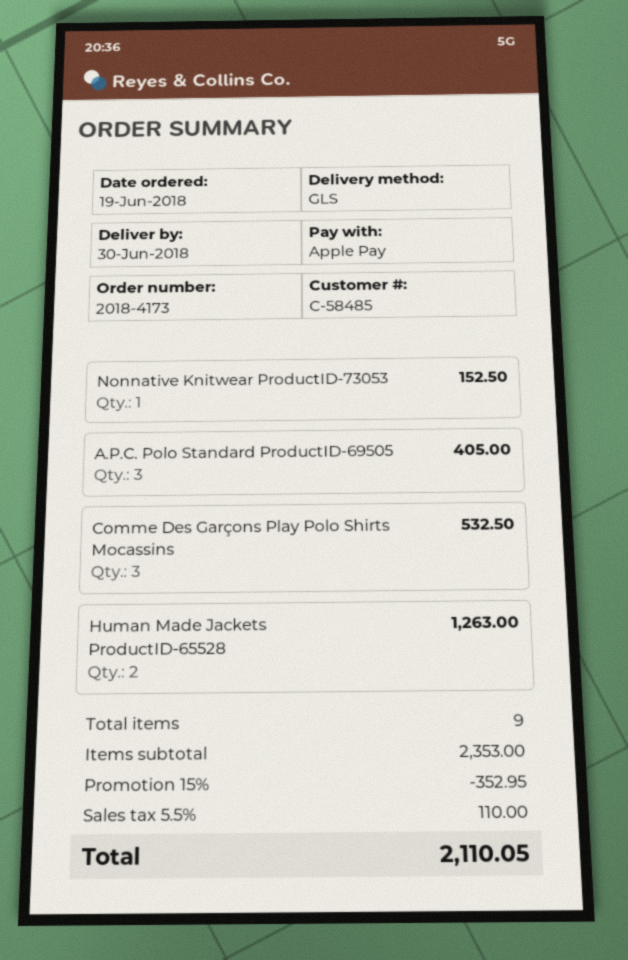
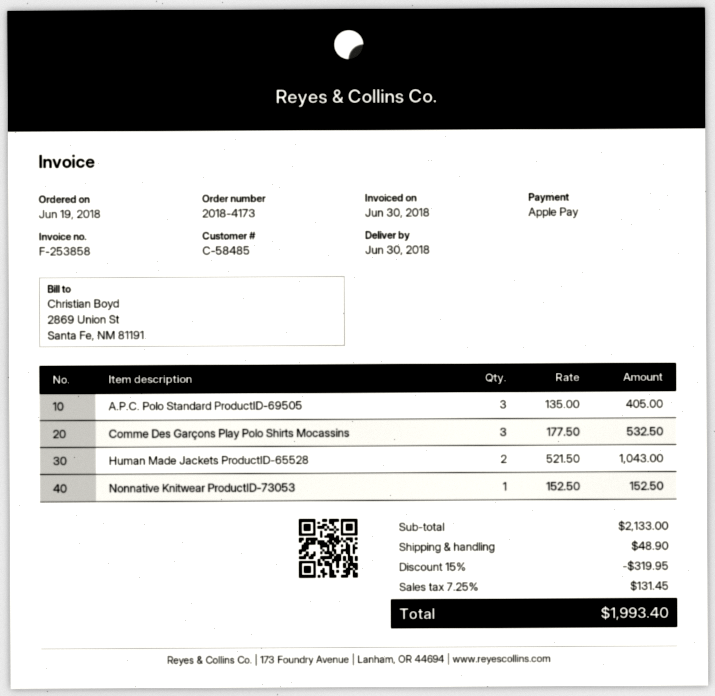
Human Made Jackets ProductID-65528: 2 for 1263.00 -> 2 for 1043.00
subtotal: 2353.00 -> 2133.00
discount: 15% = 352.95 -> 15% = 319.95
shipping: none -> 48.90
tax: 5.5% = 110.00 -> 7.25% = 131.45
total: 2110.05 -> 1993.40

